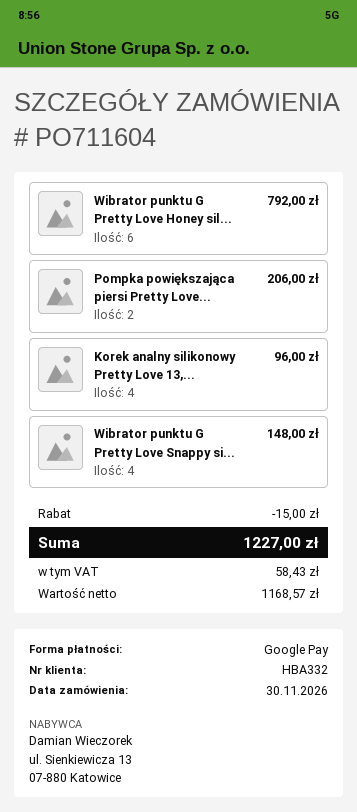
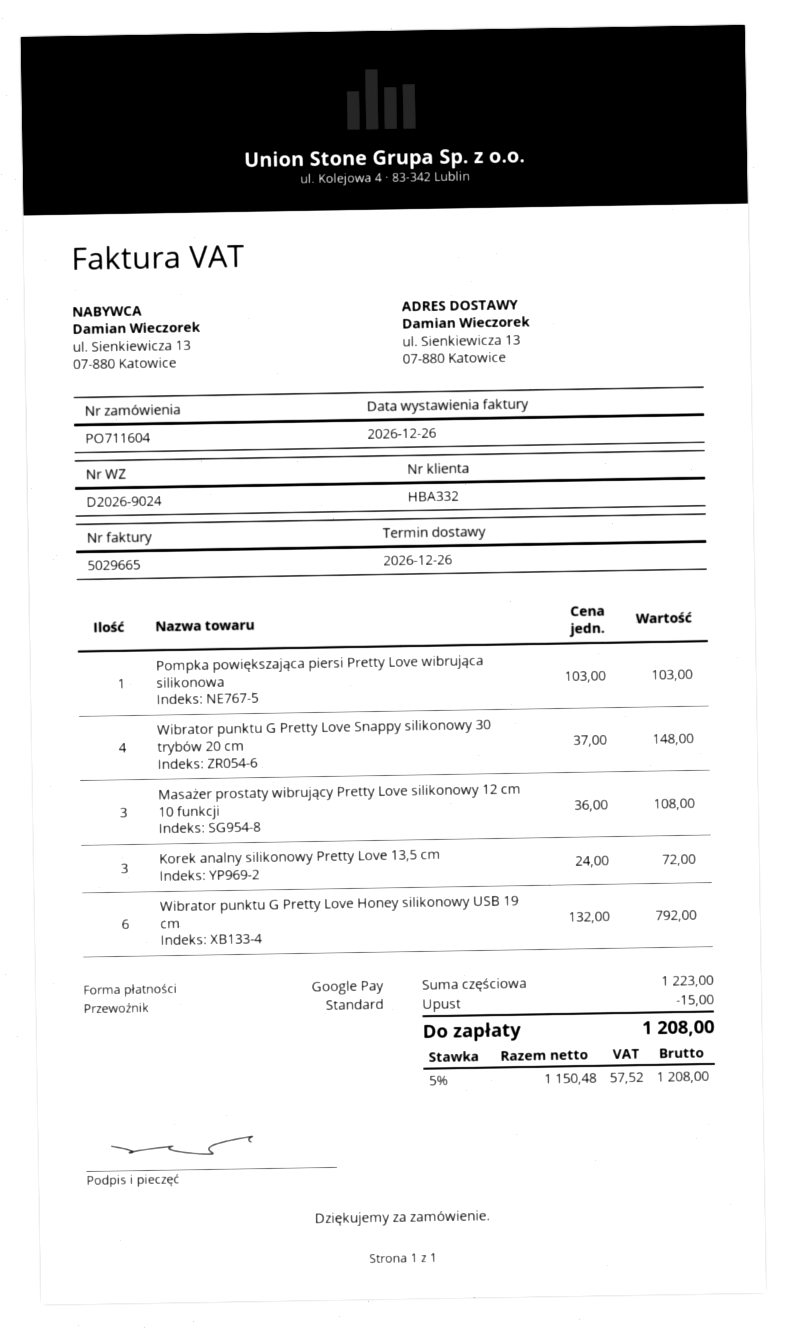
Pompka powiększająca piersi Pretty Love...: 2 for 206.00 -> 1 for 103.00
Korek analny silikonowy Pretty Love 13,...: 4 for 96.00 -> 3 for 72.00
Masażer prostaty wibrujący Pretty Love silikonowy 12 cm 10 funkcji: none -> 3 for 108.00
net: 1168.57 -> 1150.48
tax: 58.43 -> 57.52
total: 1227.00 -> 1208.00

